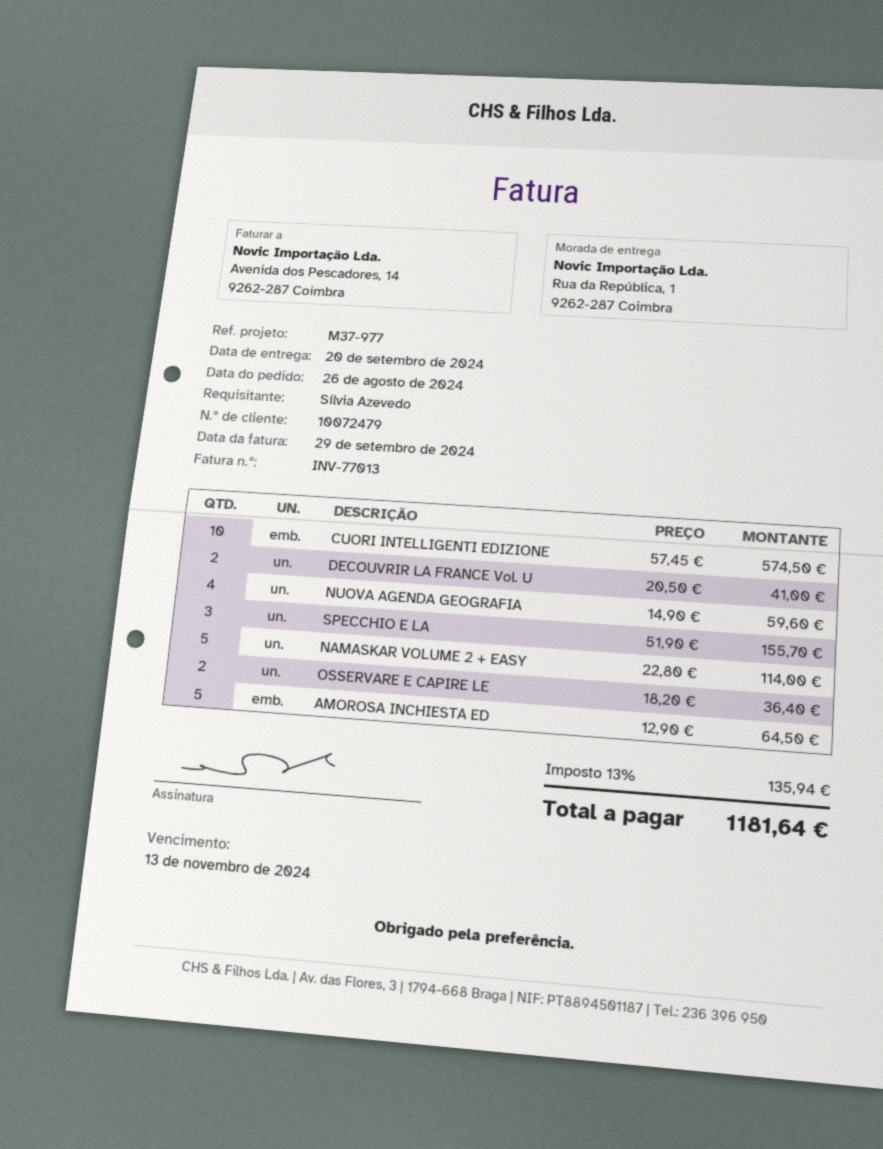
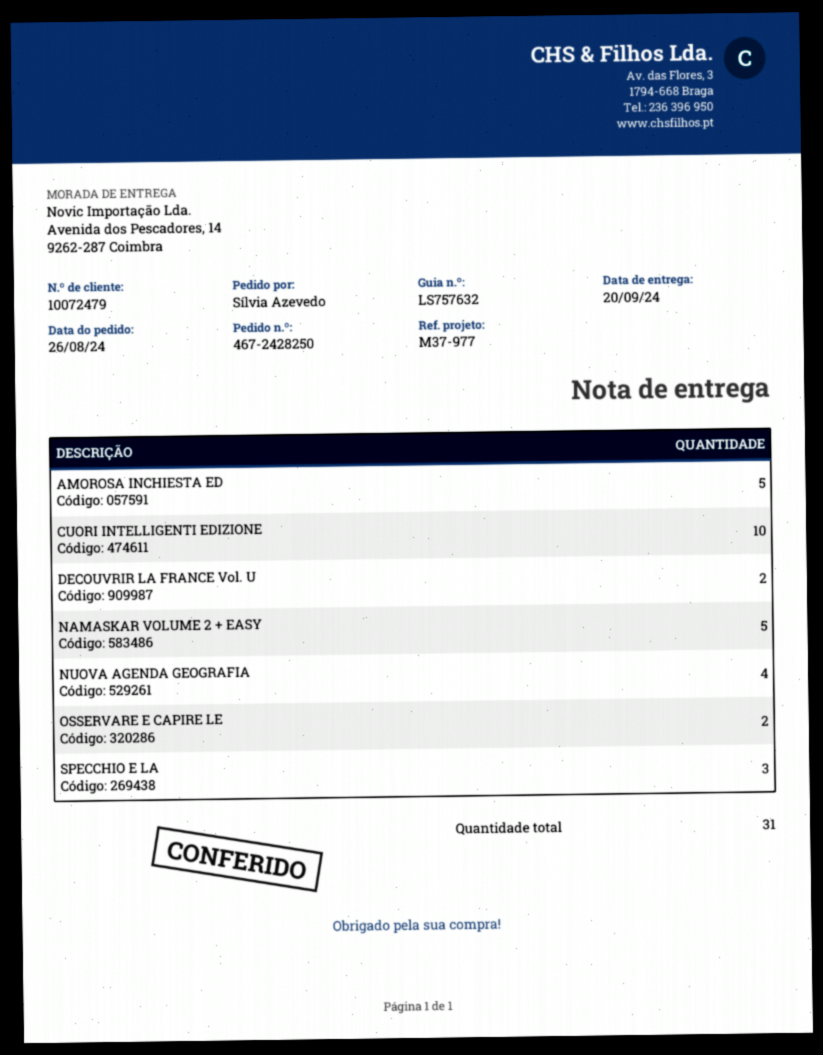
ship to: Rua da República, 1, 9262-287 Coimbra -> Avenida dos Pescadores, 14, 9262-287 Coimbra

